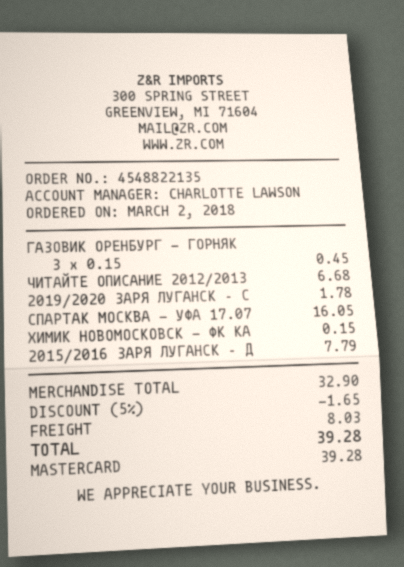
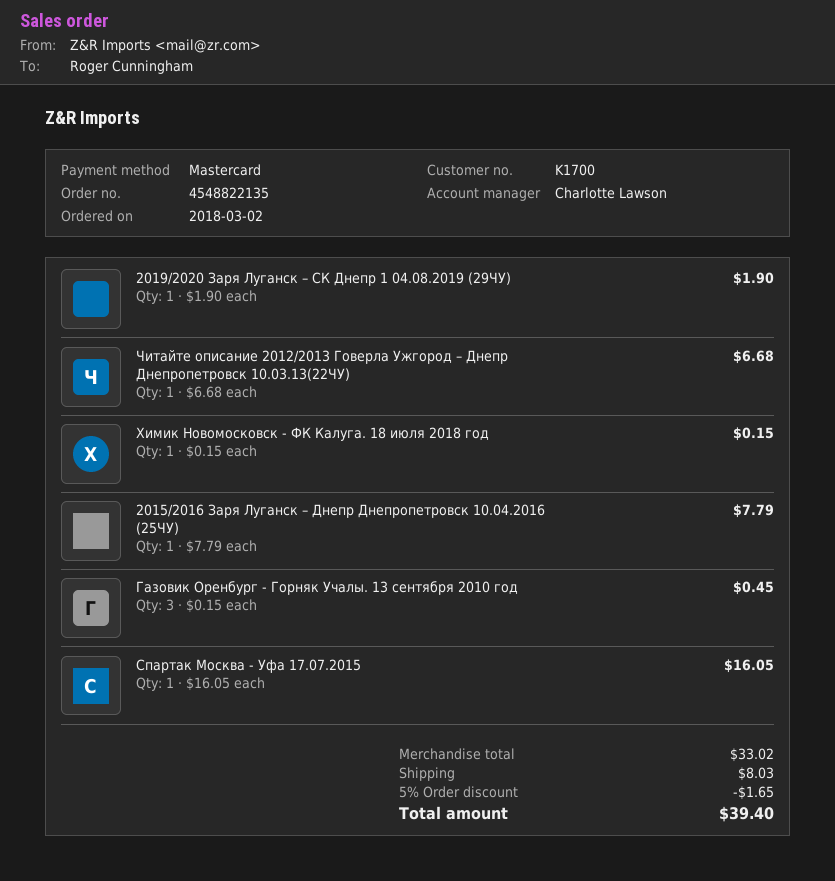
2019/2020 ЗАРЯ ЛУГАНСК – С: 1 x 1.78 = 1.78 -> 1 x 1.90 = 1.90
subtotal: 32.90 -> 33.02
total: 39.28 -> 39.40

